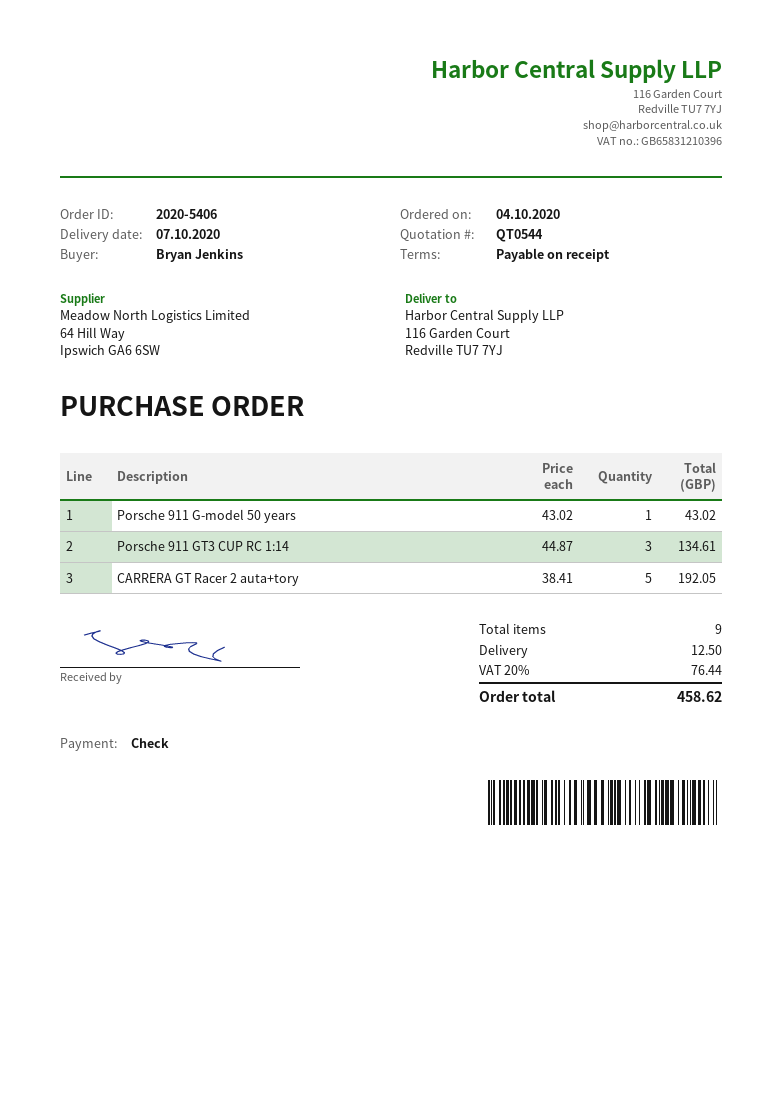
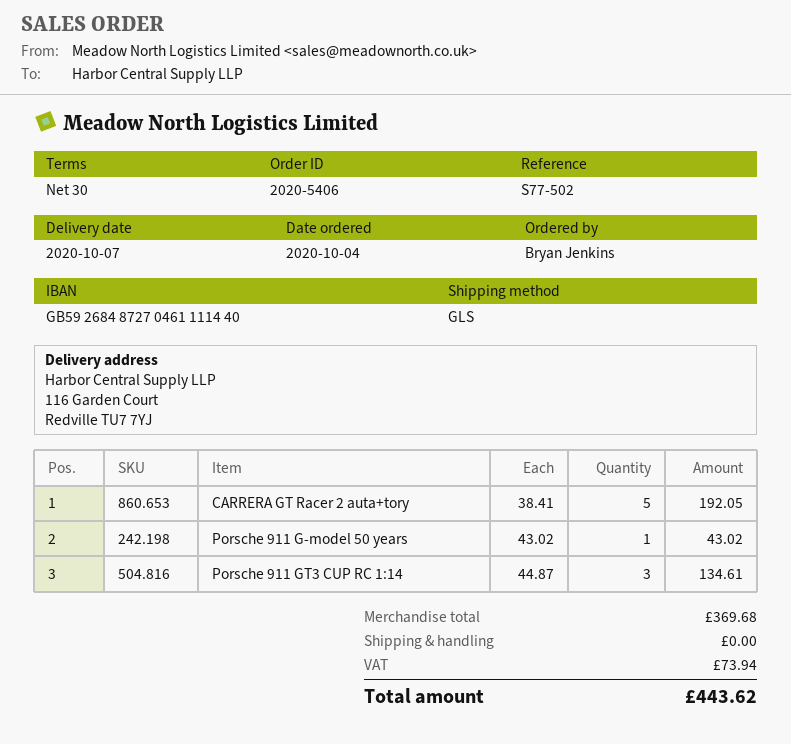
payment terms: on receipt -> 30 days
shipping: 12.50 -> 0.00
tax: 76.44 -> 73.94
total: 458.62 -> 443.62

